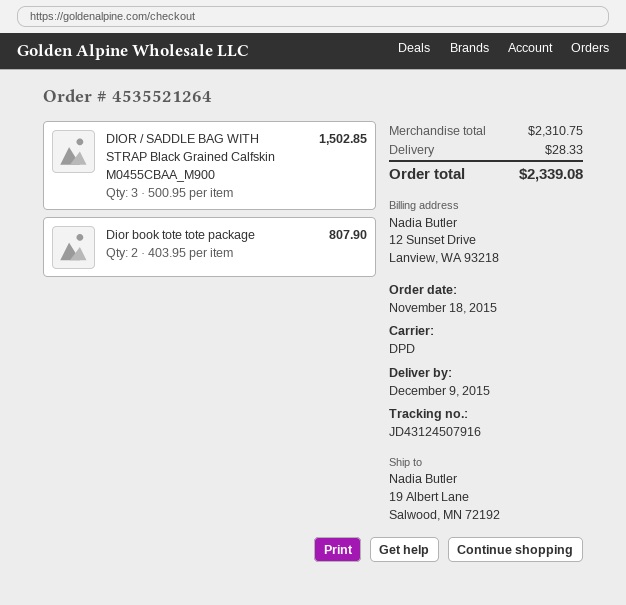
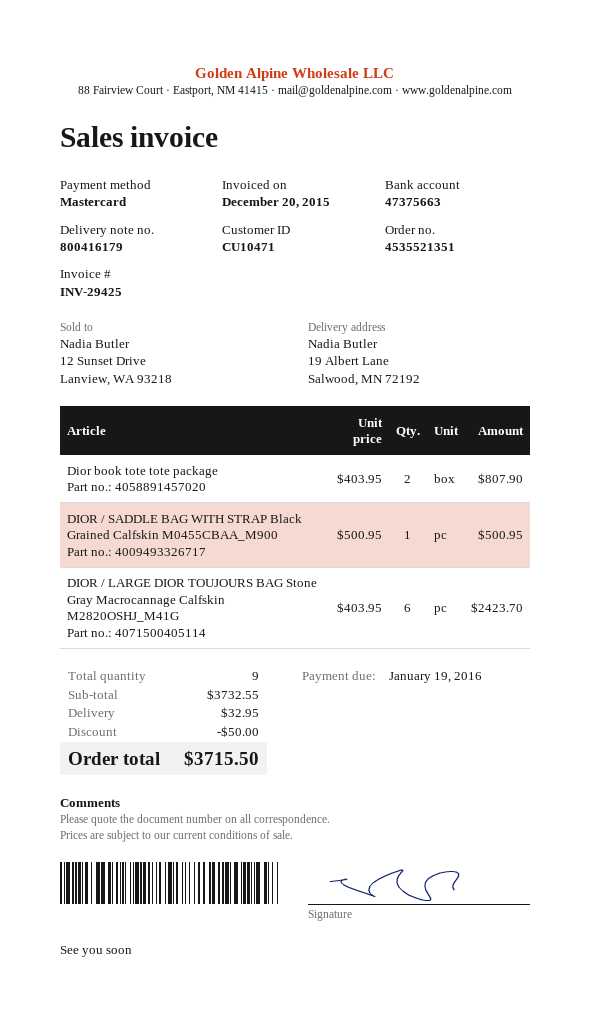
order number: 4535521264 -> 4535521351
DIOR / SADDLE BAG WITH STRAP Black Grained Calfskin M0455CBAA_M900: 3 x 500.95 = 1502.85 -> 1 x 500.95 = 500.95
DIOR / LARGE DIOR TOUJOURS BAG Stone Gray Macrocannage Calfskin M2820OSHJ_M41G: none -> 6 x 403.95 = 2423.70
subtotal: 2310.75 -> 3732.55
discount: none -> 50.00
shipping: 28.33 -> 32.95
total: 2339.08 -> 3715.50

